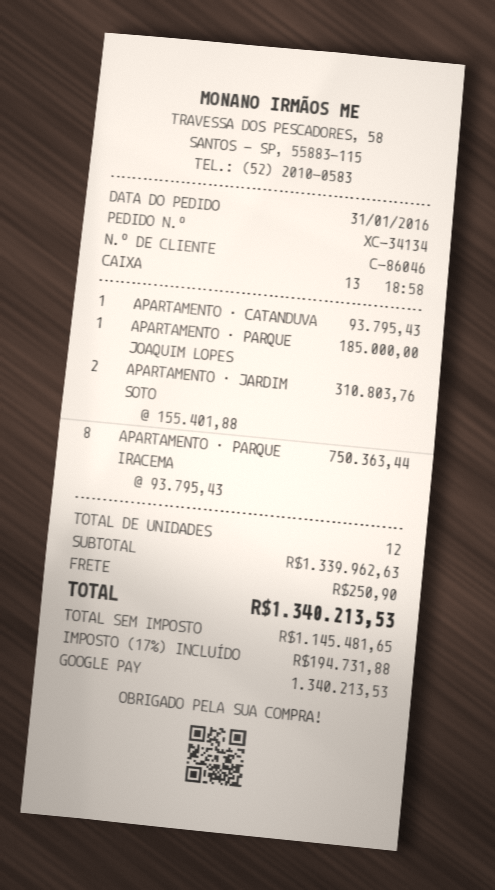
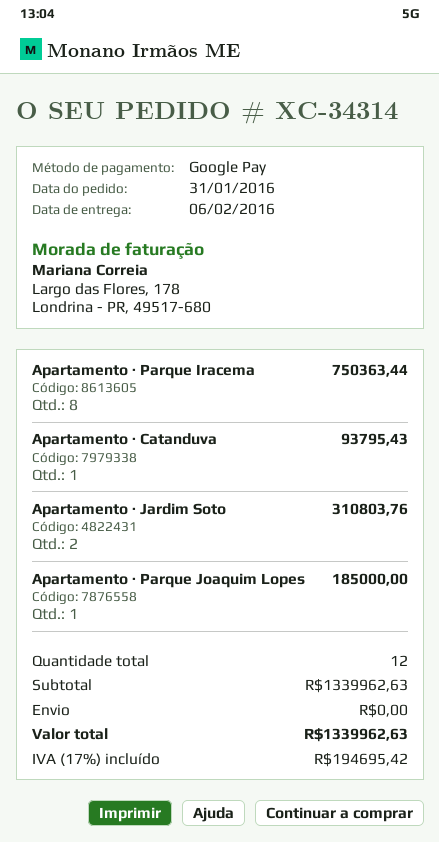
order number: XC-34134 -> XC-34314
shipping: 250.90 -> 0.00
tax: 17% = 194731.88 -> 17% = 194695.42
total: 1340213.53 -> 1339962.63

